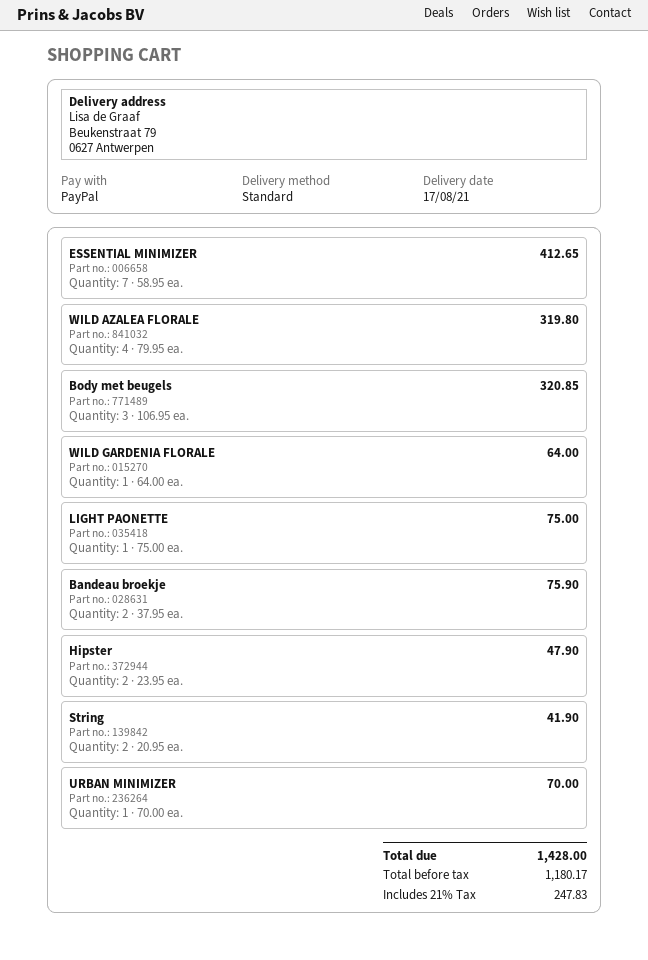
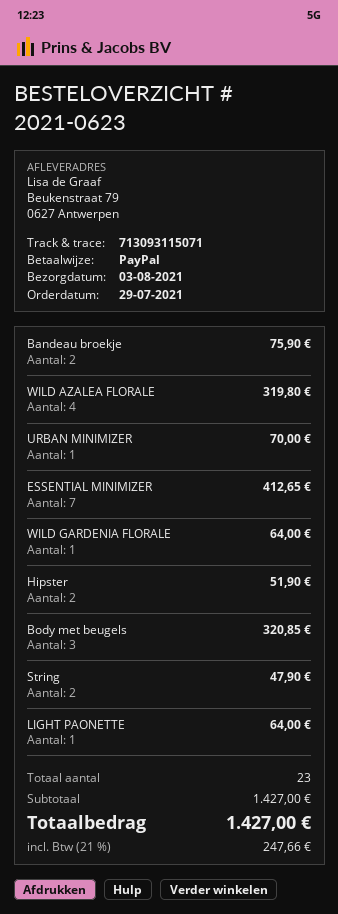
delivery date: 2021-08-17 -> 2021-08-03
LIGHT PAONETTE: 1 for 75.00 -> 1 for 64.00
Hipster: 2 for 47.90 -> 2 for 51.90
String: 2 for 41.90 -> 2 for 47.90
tax: 21% = 247.83 -> 21% = 247.66
total: 1428.00 -> 1427.00

